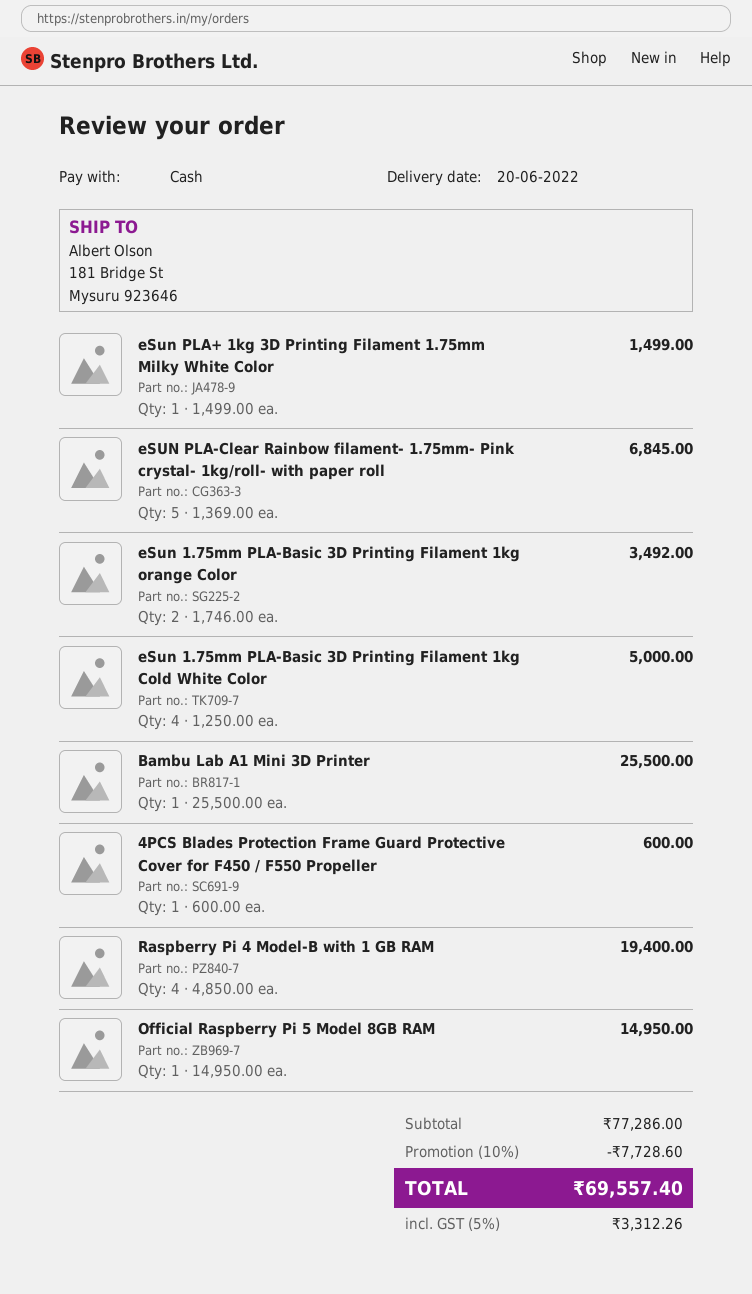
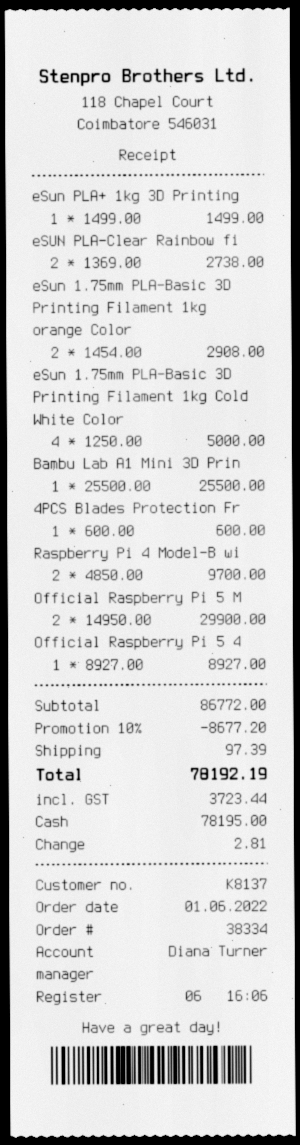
eSUN PLA-Clear Rainbow filament- 1.75mm- Pink crystal- 1kg/roll- with paper roll: 5 x 1369.00 = 6845.00 -> 2 x 1369.00 = 2738.00
eSun 1.75mm PLA-Basic 3D Printing Filament 1kg orange Color: 2 x 1746.00 = 3492.00 -> 2 x 1454.00 = 2908.00
Raspberry Pi 4 Model-B with 1 GB RAM: 4 x 4850.00 = 19400.00 -> 2 x 4850.00 = 9700.00
Official Raspberry Pi 5 Model 8GB RAM: 1 x 14950.00 = 14950.00 -> 2 x 14950.00 = 29900.00
Official Raspberry Pi 5 4: none -> 1 x 8927.00 = 8927.00
subtotal: 77286.00 -> 86772.00
discount: 10% = 7728.60 -> 10% = 8677.20
shipping: none -> 97.39
tax: 3312.26 -> 3723.44
total: 69557.40 -> 78192.19

